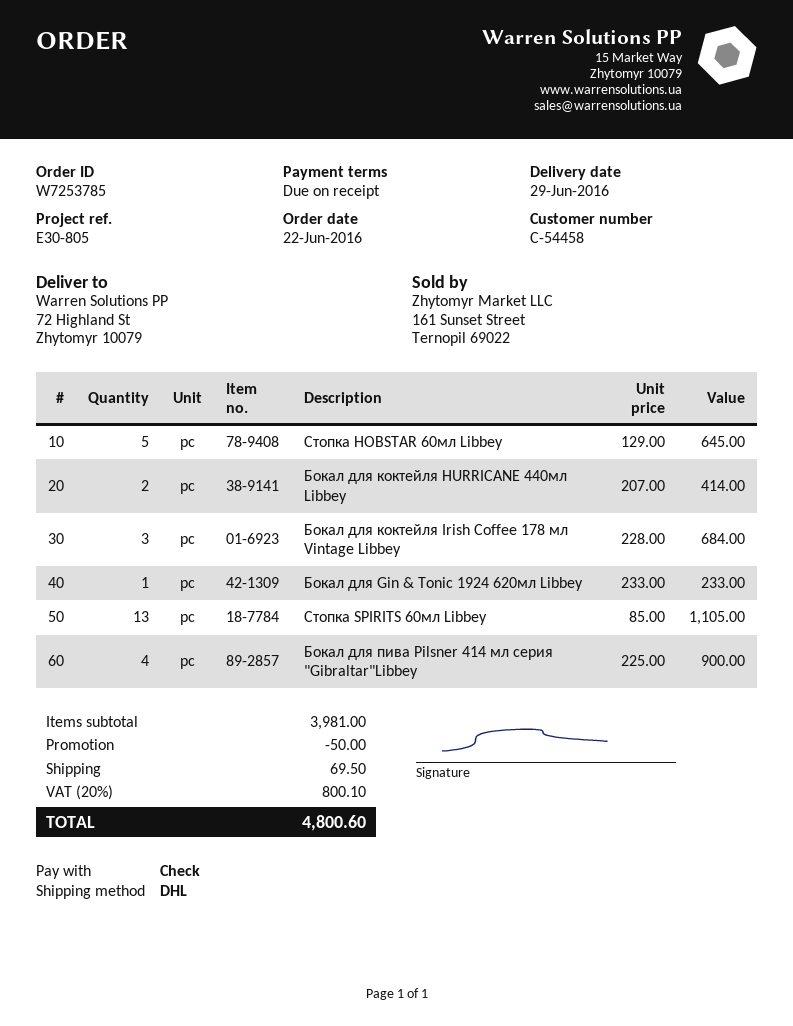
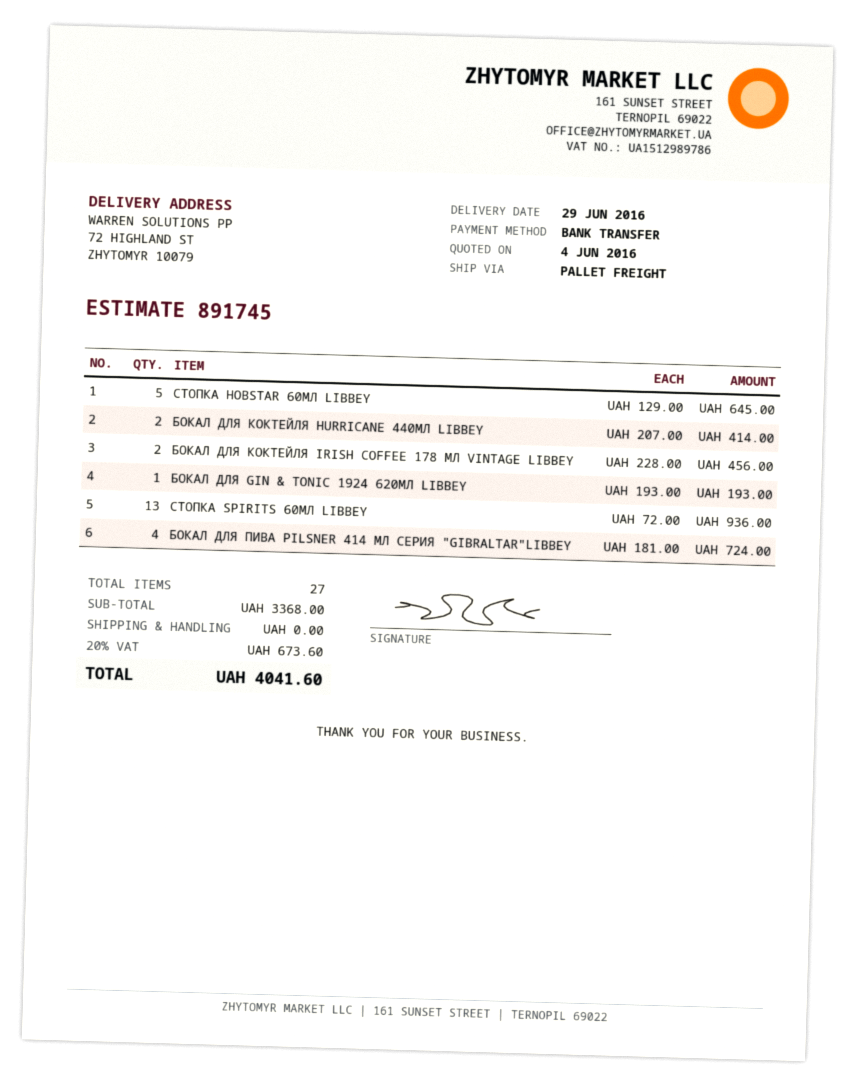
payment method: cheque -> bank transfer
shipping method: DHL -> pallet freight
Бокал для коктейля Irish Coffee 178 мл Vintage Libbey: 3 x 228.00 = 684.00 -> 2 x 228.00 = 456.00
Бокал для Gin & Tonic 1924 620мл Libbey: 1 x 233.00 = 233.00 -> 1 x 193.00 = 193.00
Стопка SPIRITS 60мл Libbey: 13 x 85.00 = 1105.00 -> 13 x 72.00 = 936.00
Бокал для пива Pilsner 414 мл серия "Gibraltar"Libbey: 4 x 225.00 = 900.00 -> 4 x 181.00 = 724.00
subtotal: 3981.00 -> 3368.00
discount: 50.00 -> none
shipping: 69.50 -> 0.00
tax: 20% = 800.10 -> 20% = 673.60
total: 4800.60 -> 4041.60

